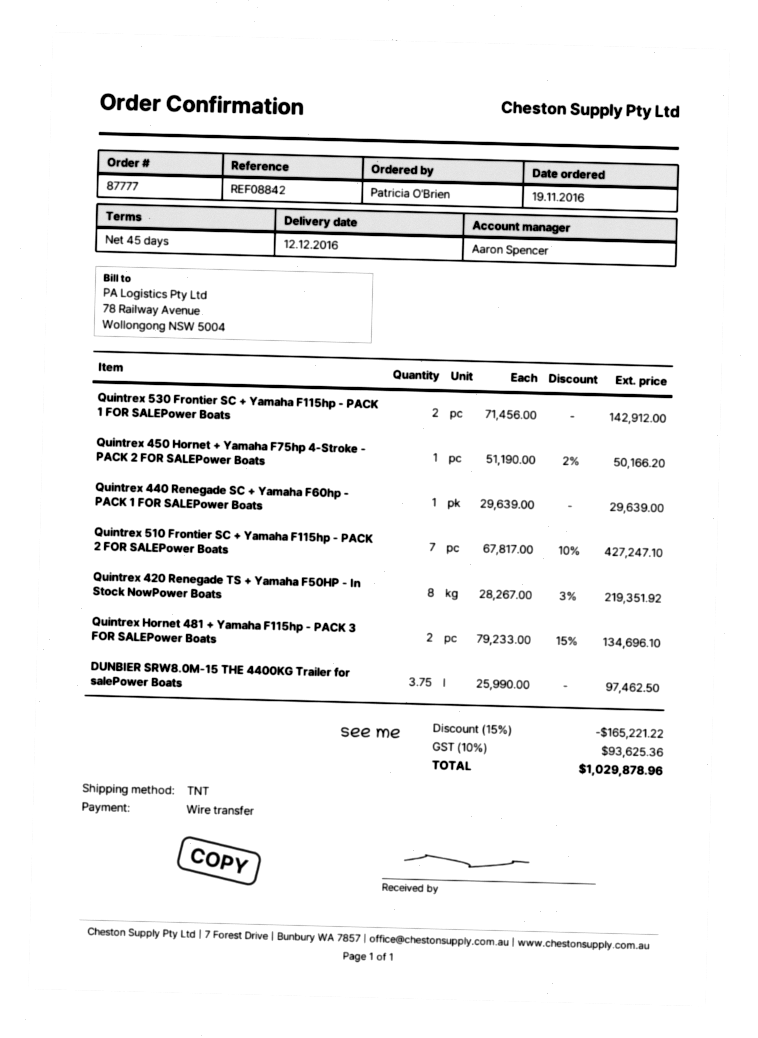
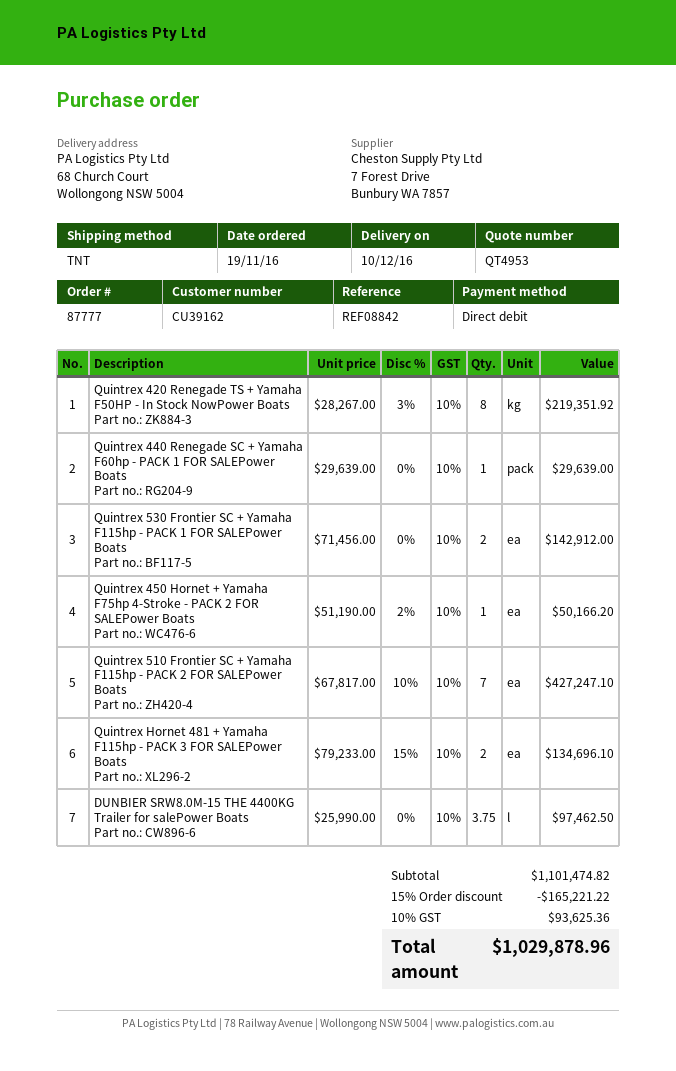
delivery date: 2016-12-12 -> 2016-12-10
payment method: bank transfer -> direct debit

